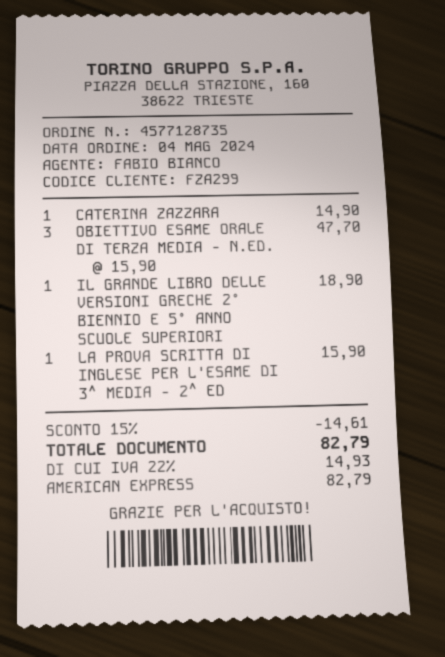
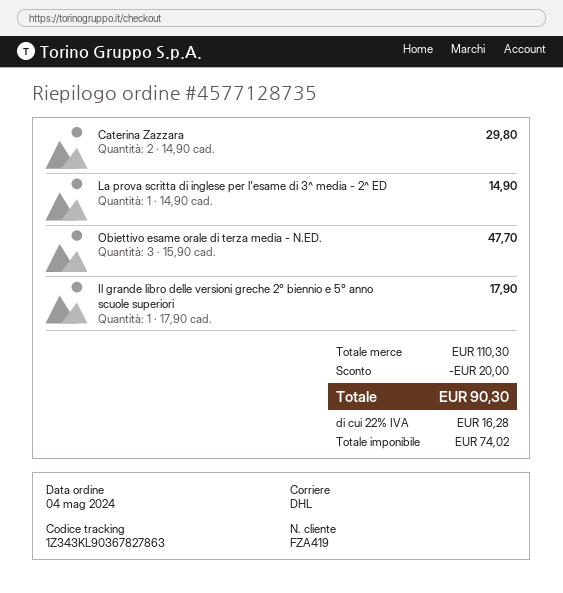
customer number: FZA299 -> FZA419
CATERINA ZAZZARA: 1 x 14.90 = 14.90 -> 2 x 14.90 = 29.80
IL GRANDE LIBRO DELLE VERSIONI GRECHE 2° BIENNIO E 5° ANNO SCUOLE SUPERIORI: 1 x 18.90 = 18.90 -> 1 x 17.90 = 17.90
LA PROVA SCRITTA DI INGLESE PER L'ESAME DI 3^ MEDIA - 2^ ED: 1 x 15.90 = 15.90 -> 1 x 14.90 = 14.90
discount: 14.61 -> 20.00
tax: 22% = 14.93 -> 22% = 16.28
total: 82.79 -> 90.30

